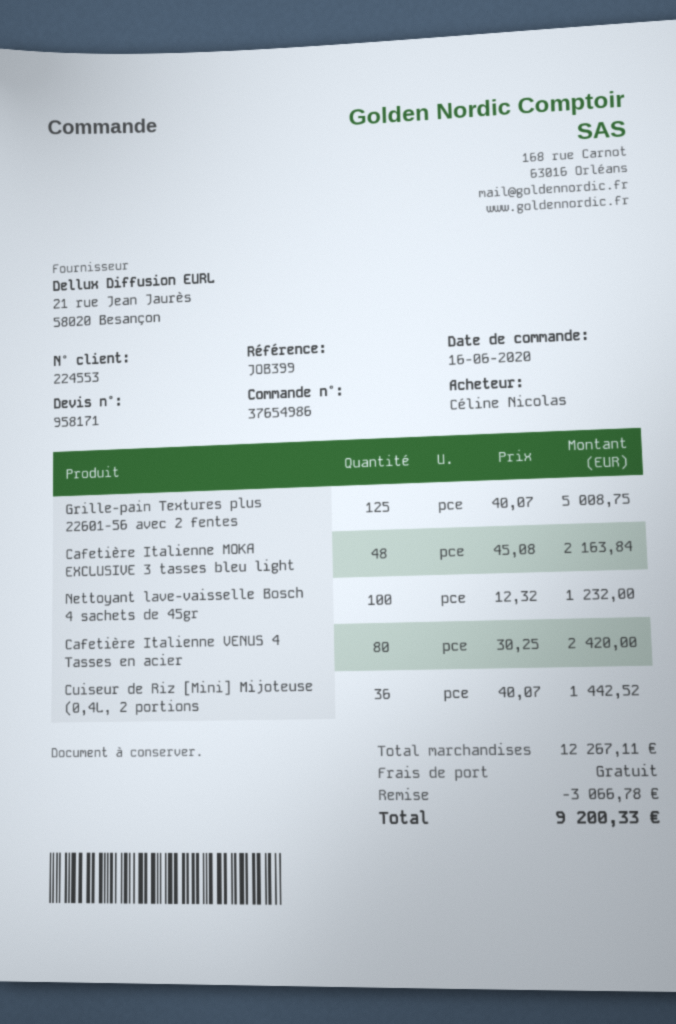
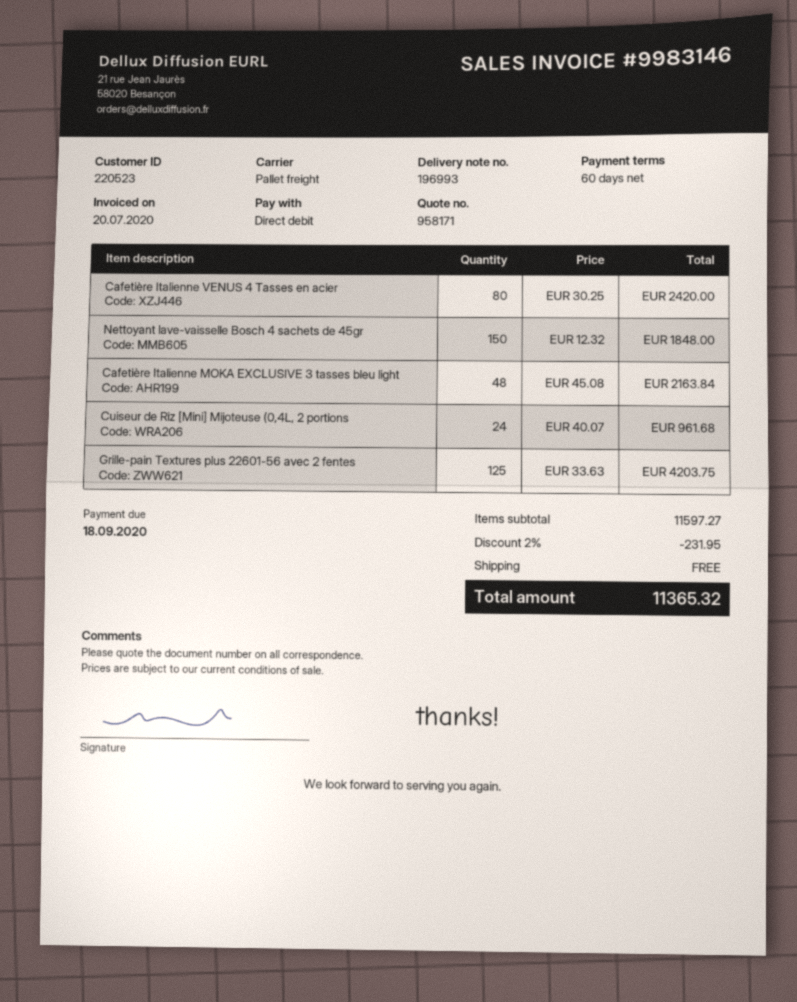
customer number: 224553 -> 220523
Grille-pain Textures plus 22601-56 avec 2 fentes: 125 x 40.07 = 5008.75 -> 125 x 33.63 = 4203.75
Nettoyant lave-vaisselle Bosch 4 sachets de 45gr: 100 x 12.32 = 1232.00 -> 150 x 12.32 = 1848.00
Cuiseur de Riz [Mini] Mijoteuse (0,4L, 2 portions: 36 x 40.07 = 1442.52 -> 24 x 40.07 = 961.68
subtotal: 12267.11 -> 11597.27
discount: 3066.78 -> 231.95
total: 9200.33 -> 11365.32

